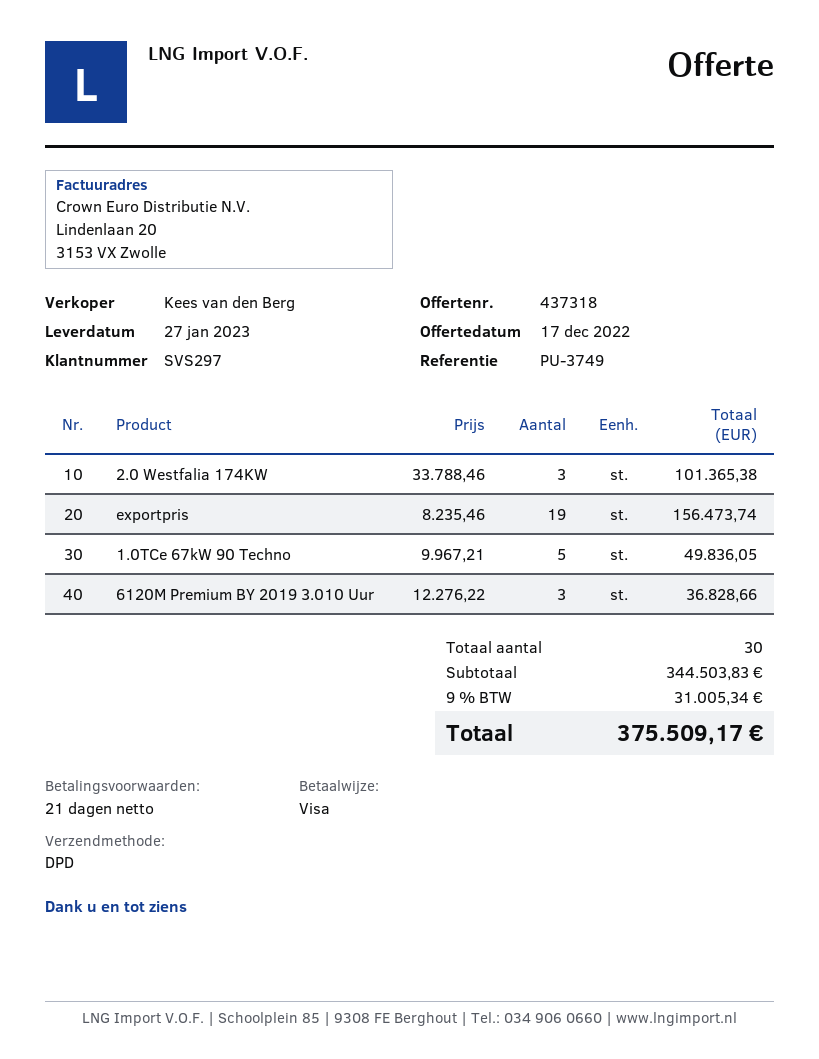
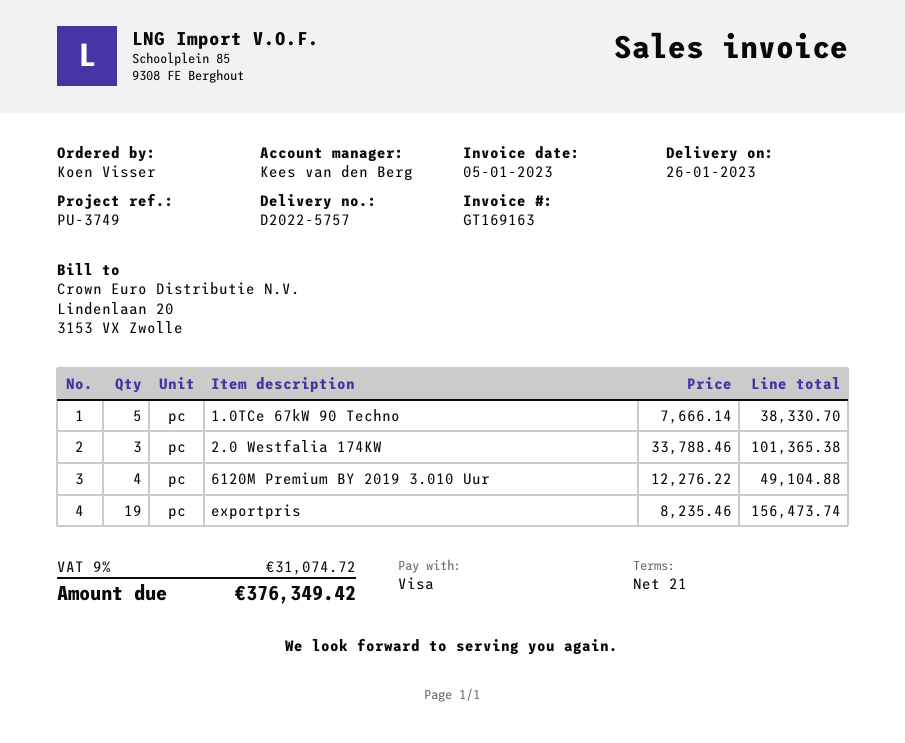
delivery date: 2023-01-27 -> 2023-01-26
1.0TCe 67kW 90 Techno: 5 x 9967.21 = 49836.05 -> 5 x 7666.14 = 38330.70
6120M Premium BY 2019 3.010 Uur: 3 x 12276.22 = 36828.66 -> 4 x 12276.22 = 49104.88
tax: 9% = 31005.34 -> 9% = 31074.72
total: 375509.17 -> 376349.42

